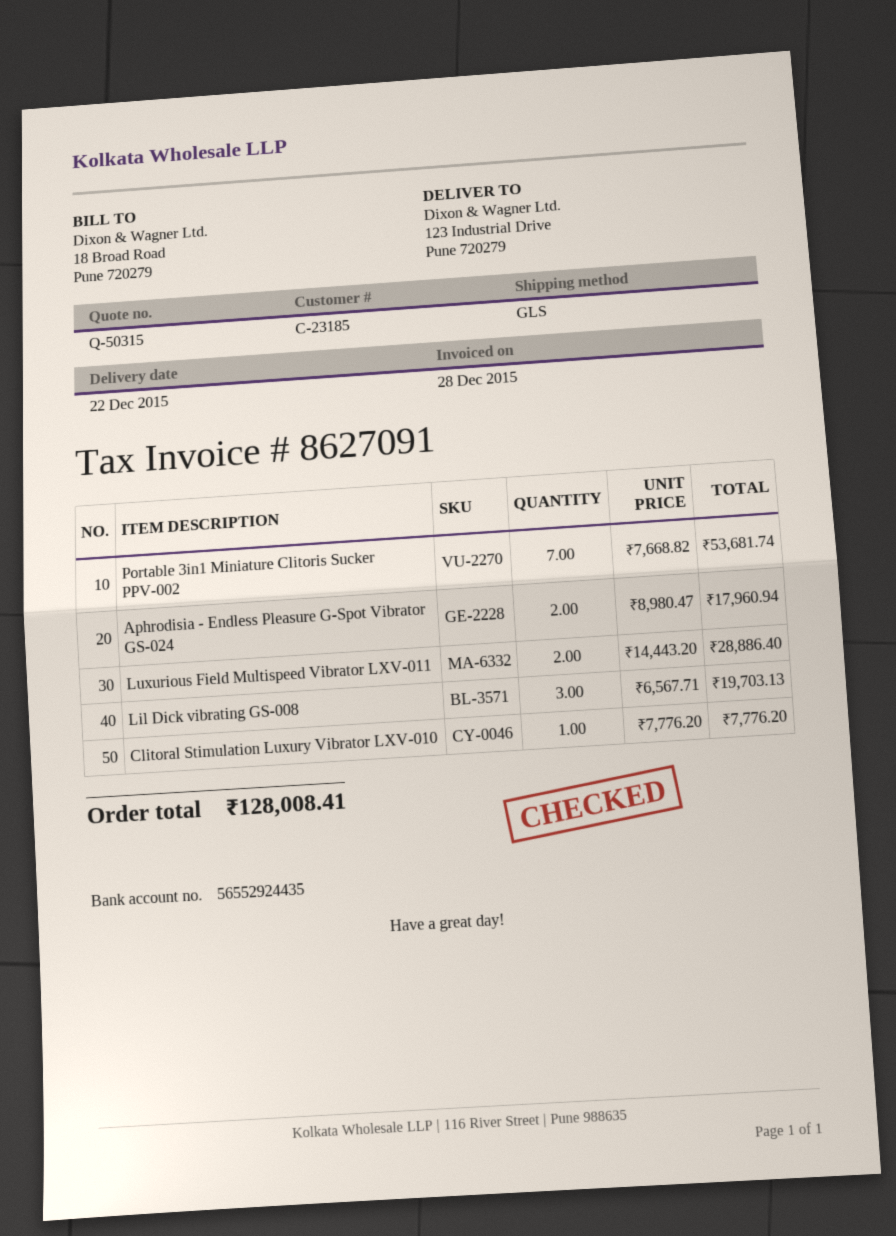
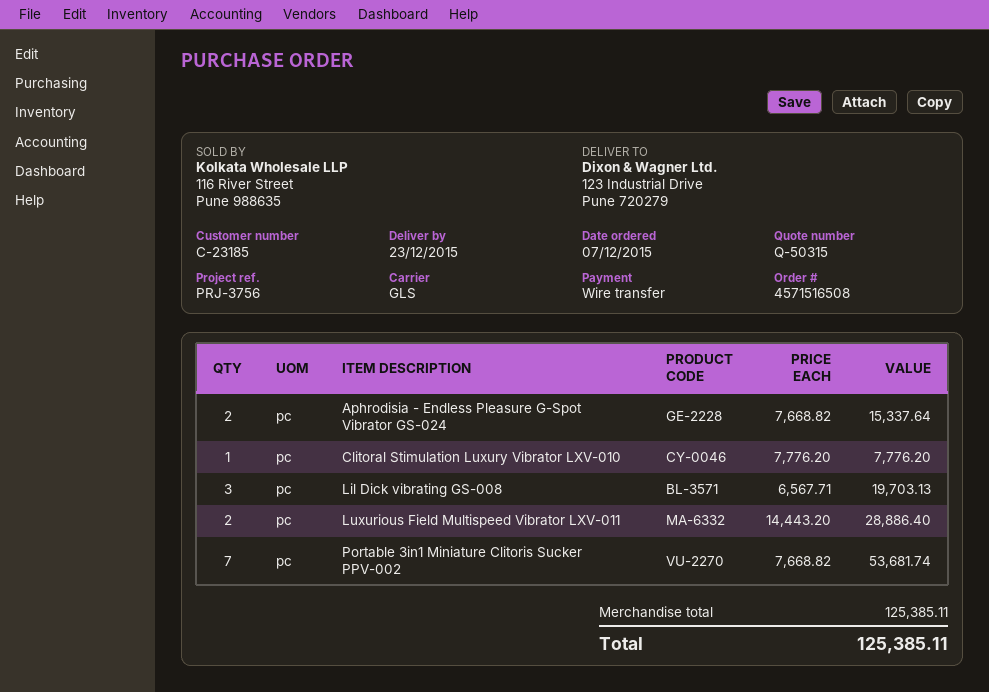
delivery date: 2015-12-22 -> 2015-12-23
Aphrodisia - Endless Pleasure G-Spot Vibrator GS-024: 2 x 8980.47 = 17960.94 -> 2 x 7668.82 = 15337.64
total: 128008.41 -> 125385.11

